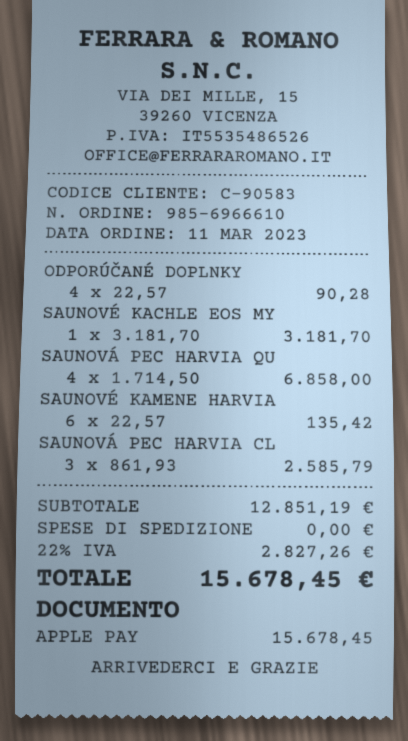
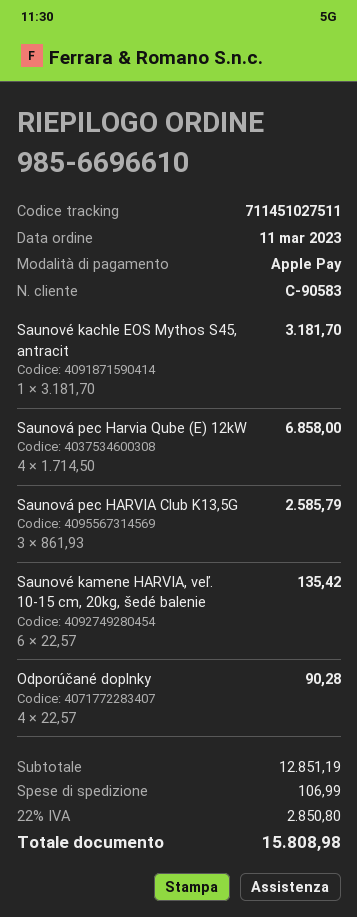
order number: 985-6966610 -> 985-6696610
shipping: 0.00 -> 106.99
tax: 22% = 2827.26 -> 22% = 2850.80
total: 15678.45 -> 15808.98

